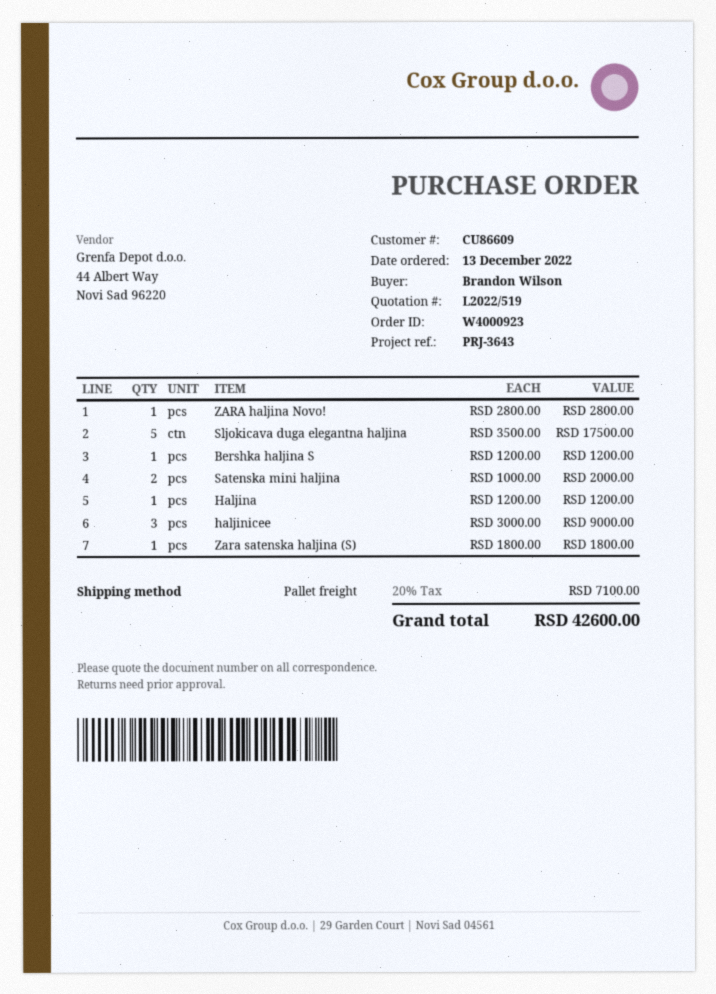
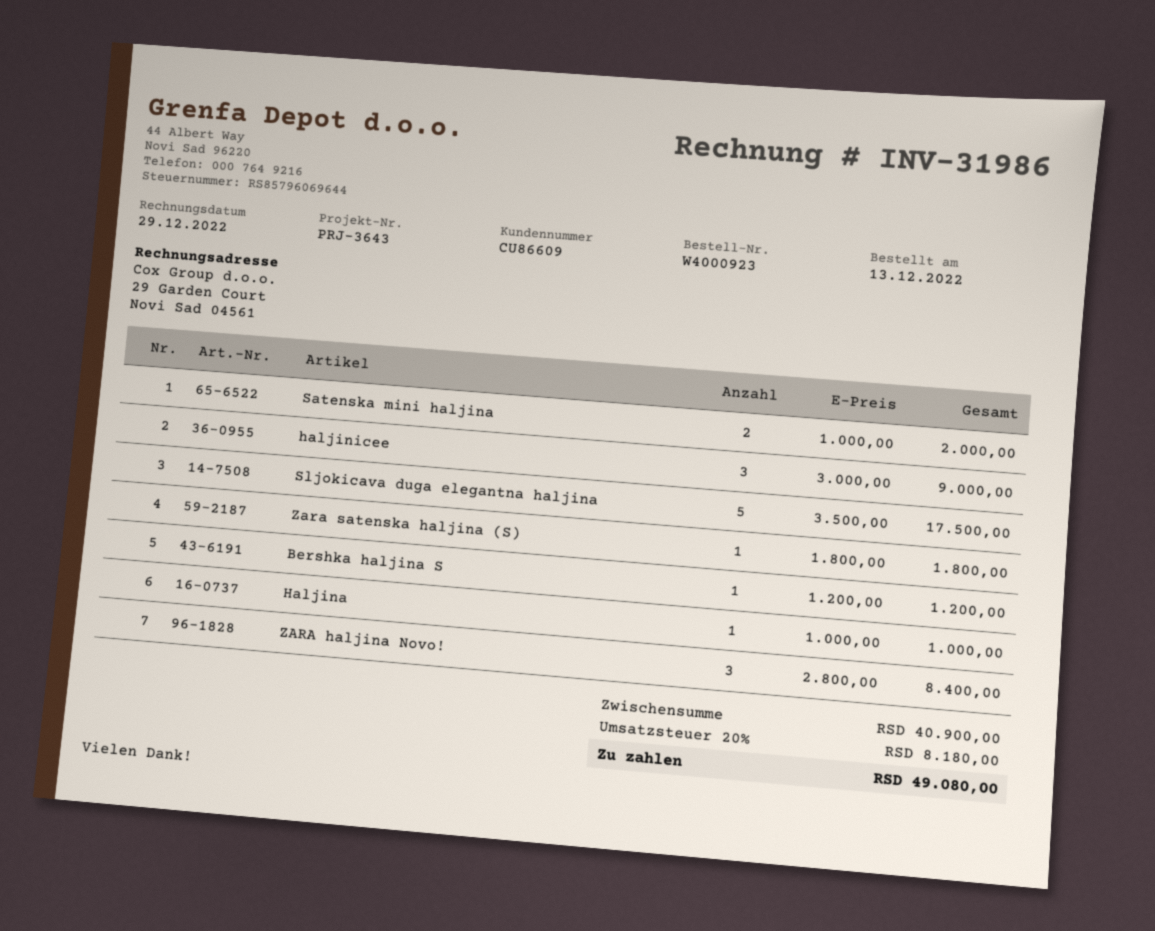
ZARA haljina Novo!: 1 x 2800.00 = 2800.00 -> 3 x 2800.00 = 8400.00
Haljina: 1 x 1200.00 = 1200.00 -> 1 x 1000.00 = 1000.00
tax: 20% = 7100.00 -> 20% = 8180.00
total: 42600.00 -> 49080.00

